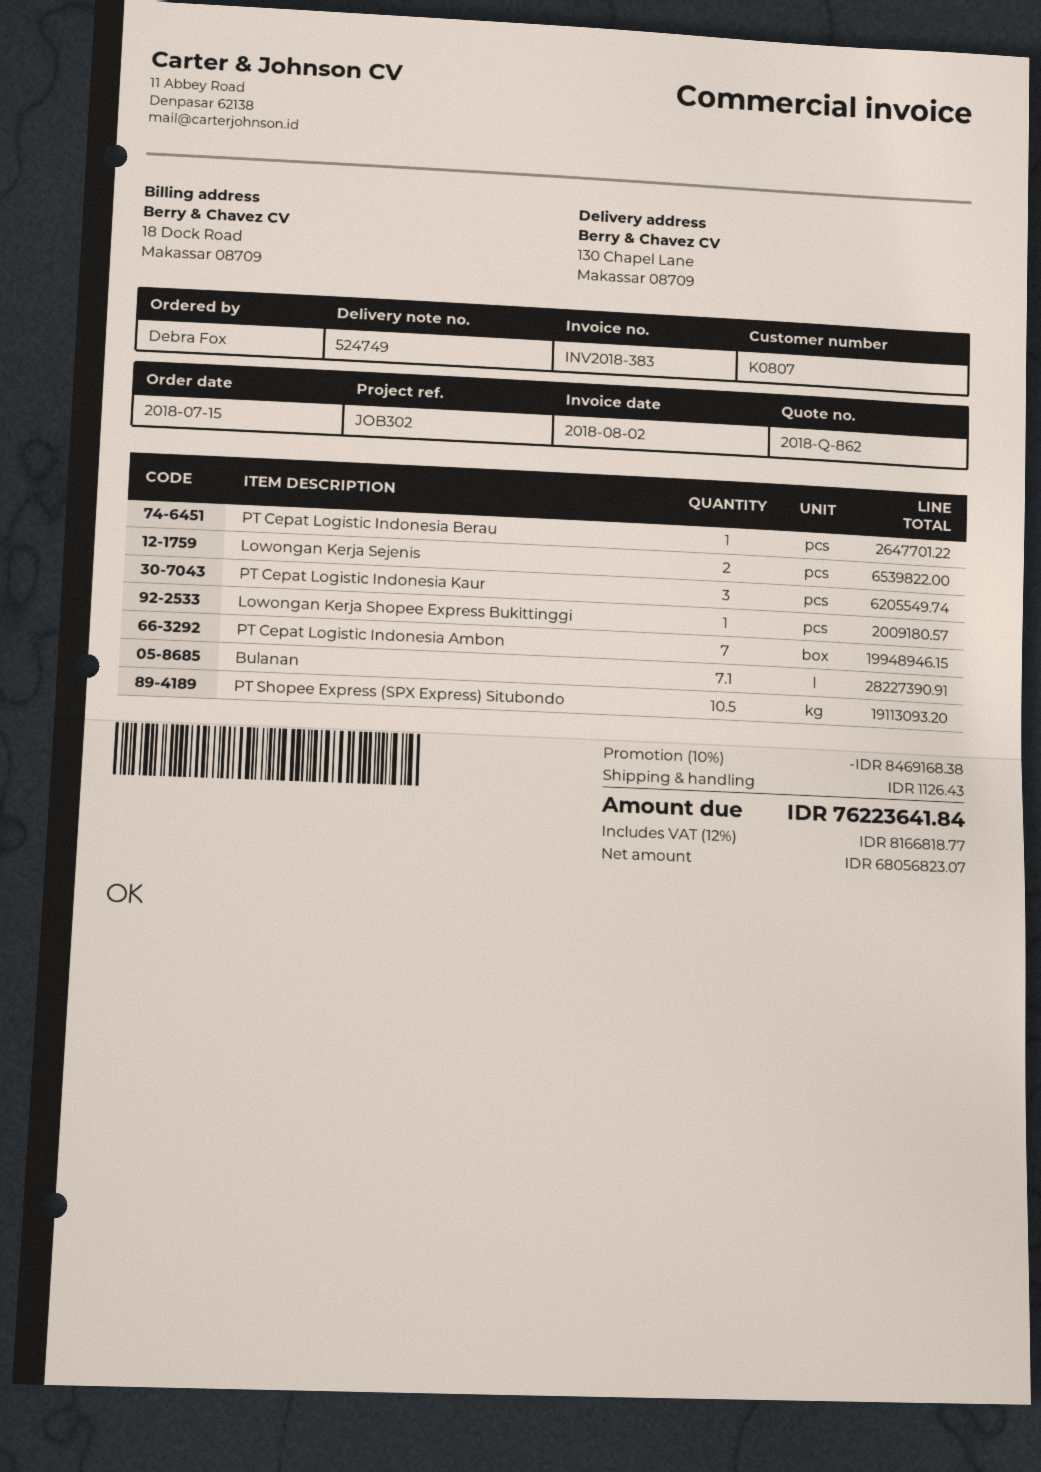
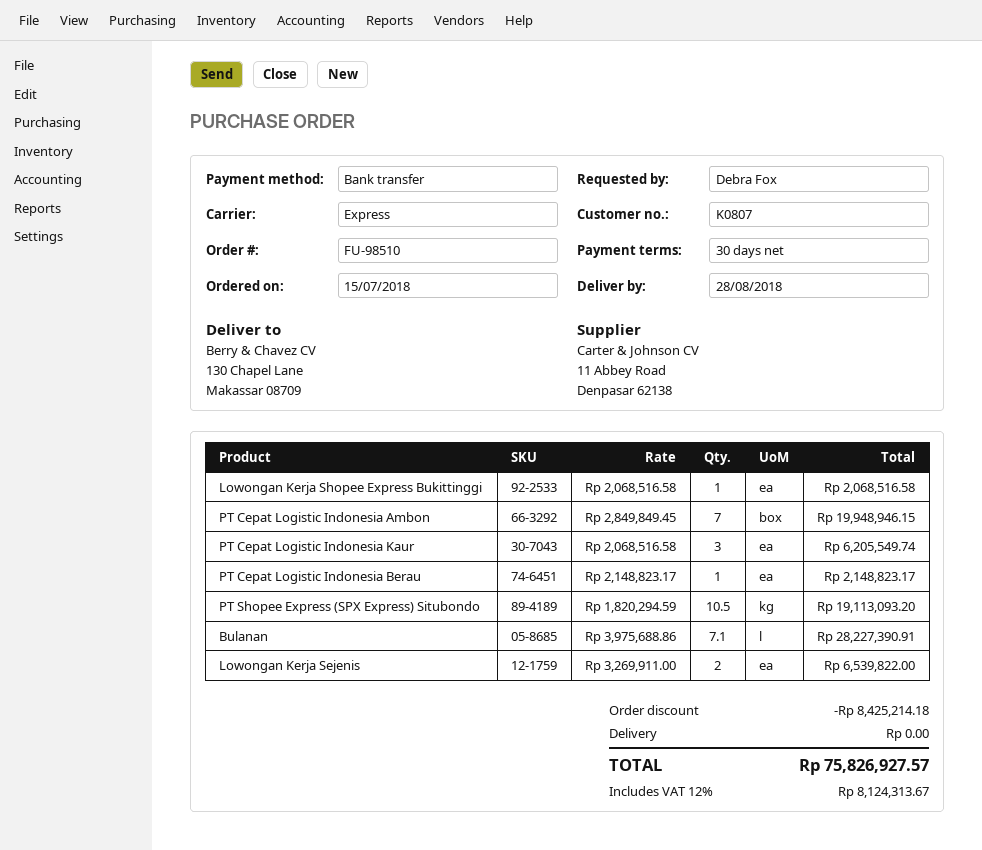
PT Cepat Logistic Indonesia Berau: 1 for 2647701.22 -> 1 for 2148823.17
Lowongan Kerja Shopee Express Bukittinggi: 1 for 2009180.57 -> 1 for 2068516.58
discount: 8469168.38 -> 8425214.18
shipping: 1126.43 -> 0.00
tax: 12% = 8166818.77 -> 12% = 8124313.67
total: 76223641.84 -> 75826927.57

